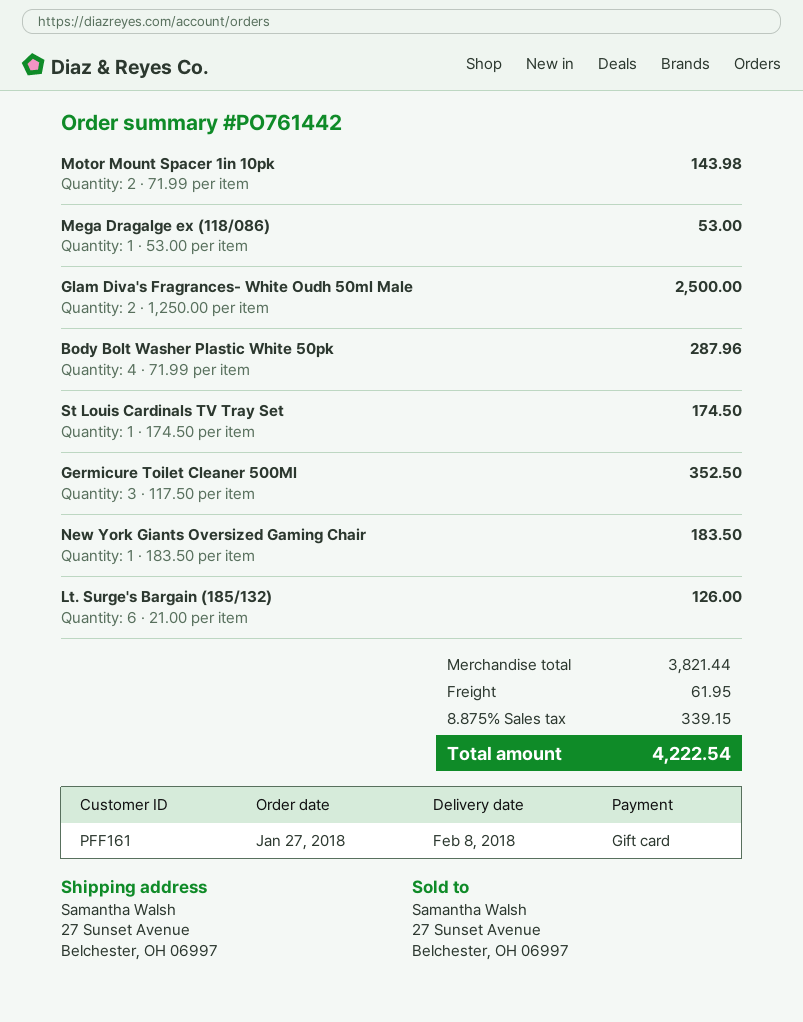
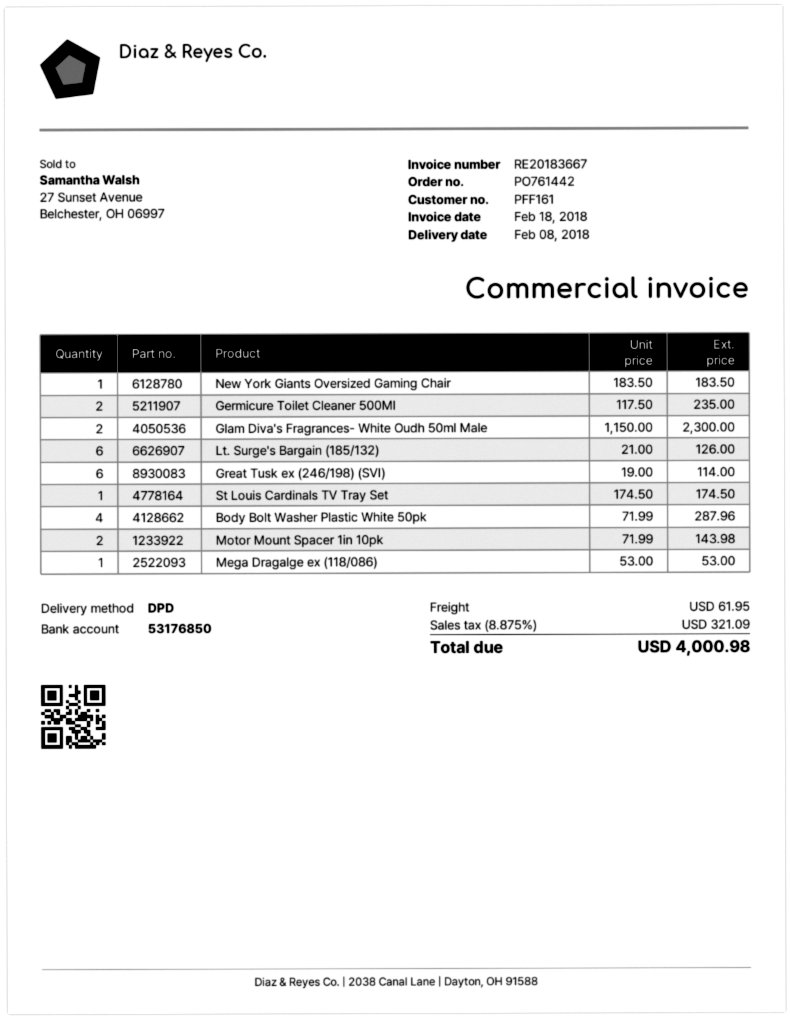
Glam Diva's Fragrances- White Oudh 50ml Male: 2 x 1250.00 = 2500.00 -> 2 x 1150.00 = 2300.00
Germicure Toilet Cleaner 500Ml: 3 x 117.50 = 352.50 -> 2 x 117.50 = 235.00
Great Tusk ex (246/198) (SVI): none -> 6 x 19.00 = 114.00
tax: 8.875% = 339.15 -> 8.875% = 321.09
total: 4222.54 -> 4000.98

